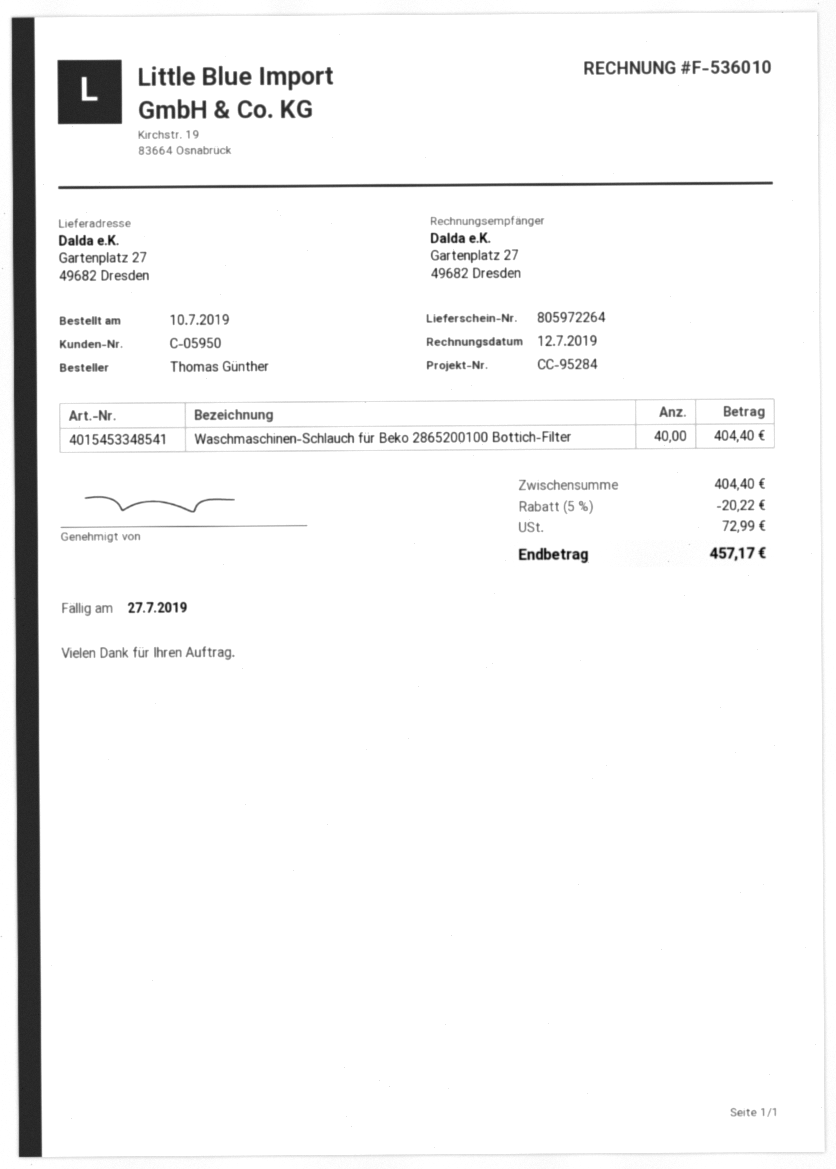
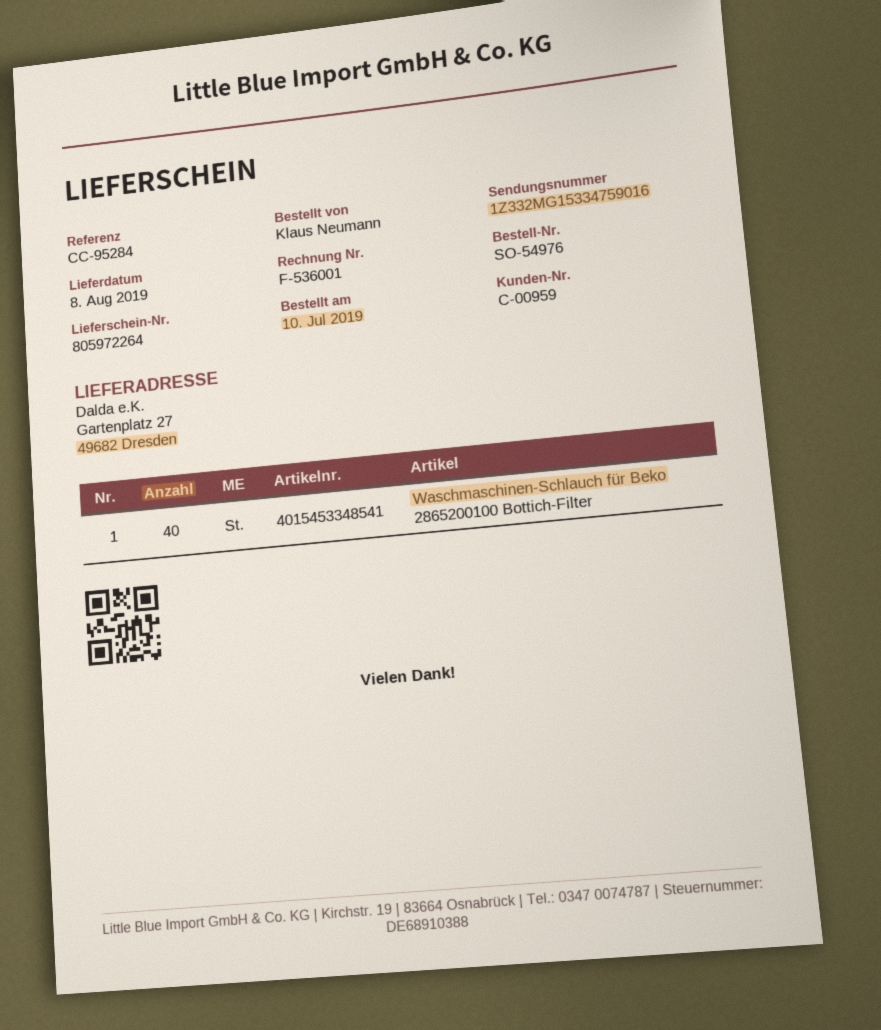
invoice number: F-536010 -> F-536001
customer number: C-05950 -> C-00959
ordered by: Thomas Günther -> Klaus Neumann

